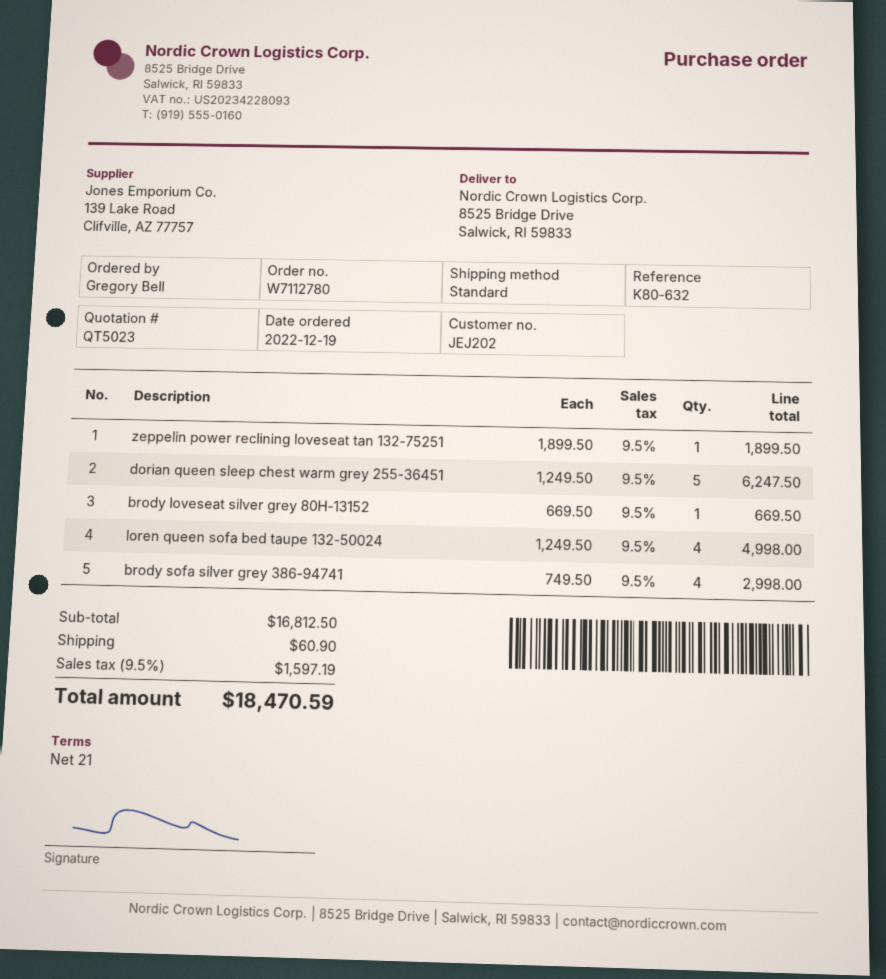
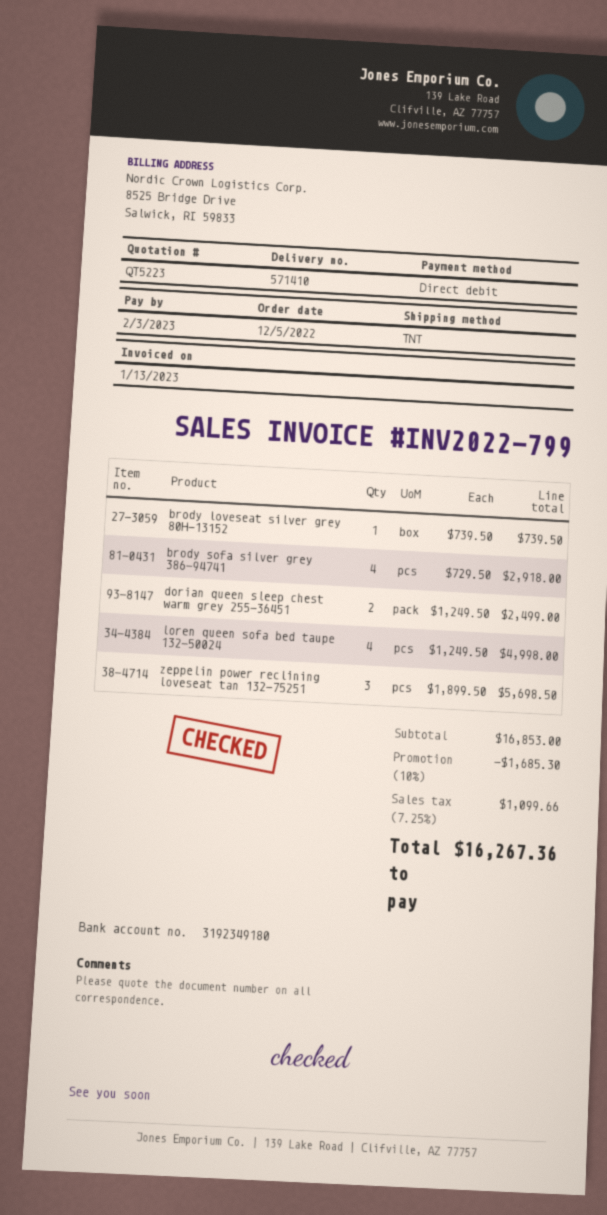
quote number: QT5023 -> QT5223
order date: 2022-12-19 -> 2022-12-05
shipping method: standard -> TNT
zeppelin power reclining loveseat tan 132-75251: 1 x 1899.50 = 1899.50 -> 3 x 1899.50 = 5698.50
dorian queen sleep chest warm grey 255-36451: 5 x 1249.50 = 6247.50 -> 2 x 1249.50 = 2499.00
brody loveseat silver grey 80H-13152: 1 x 669.50 = 669.50 -> 1 x 739.50 = 739.50
brody sofa silver grey 386-94741: 4 x 749.50 = 2998.00 -> 4 x 729.50 = 2918.00
subtotal: 16812.50 -> 16853.00
discount: none -> 10% = 1685.30
shipping: 60.90 -> none
tax: 9.5% = 1597.19 -> 7.25% = 1099.66
total: 18470.59 -> 16267.36

